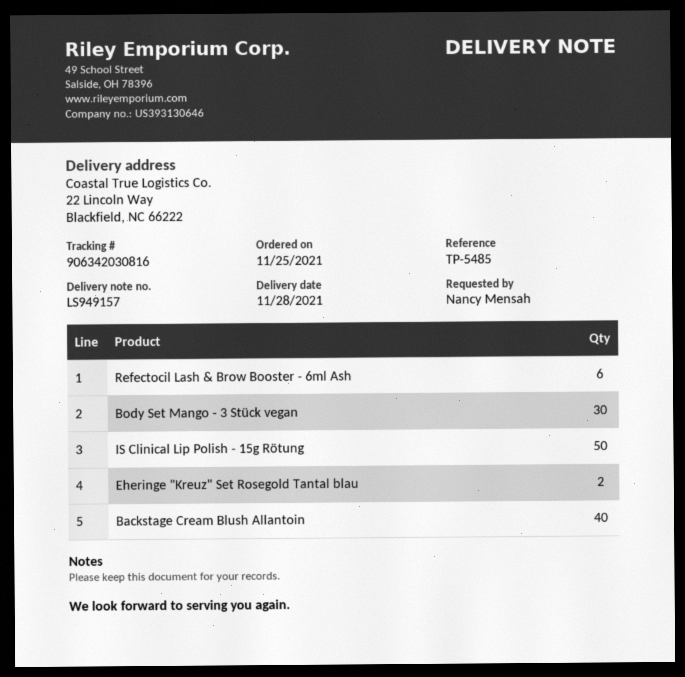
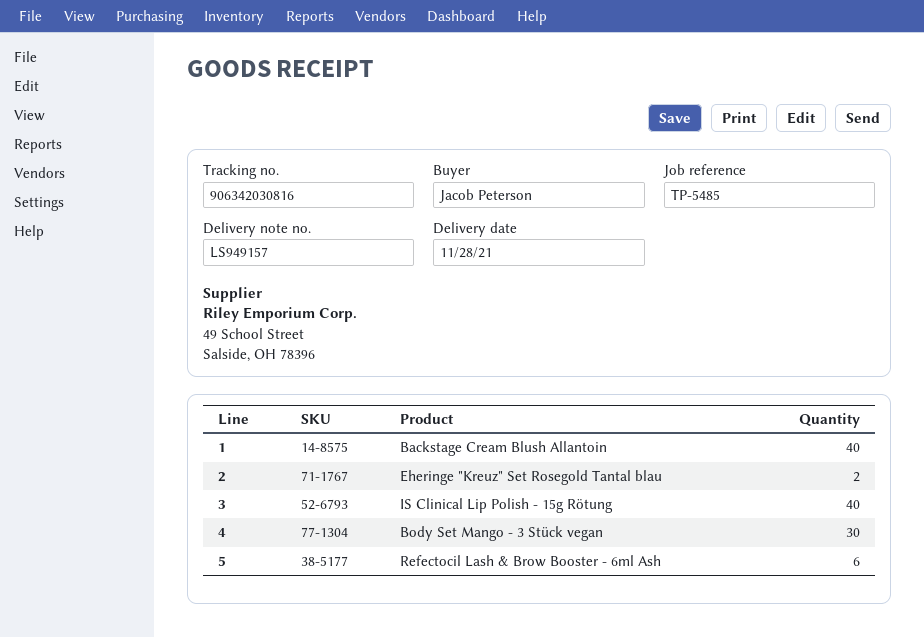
ordered by: Nancy Mensah -> Jacob Peterson
IS Clinical Lip Polish - 15g Rötung: 50 -> 40

